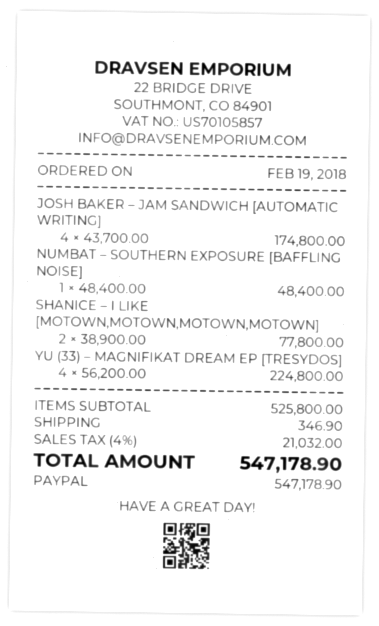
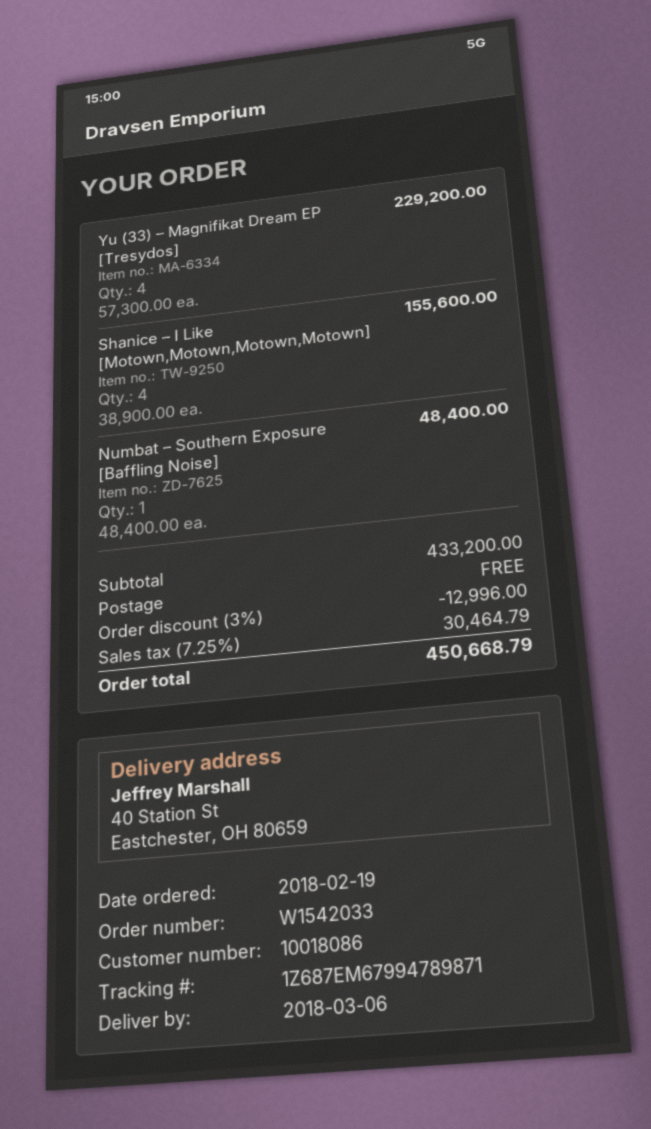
JOSH BAKER – JAM SANDWICH [AUTOMATIC WRITING]: 4 x 43700.00 = 174800.00 -> none
SHANICE – I LIKE [MOTOWN,MOTOWN,MOTOWN,MOTOWN]: 2 x 38900.00 = 77800.00 -> 4 x 38900.00 = 155600.00
YU (33) – MAGNIFIKAT DREAM EP [TRESYDOS]: 4 x 56200.00 = 224800.00 -> 4 x 57300.00 = 229200.00
subtotal: 525800.00 -> 433200.00
discount: none -> 3% = 12996.00
shipping: 346.90 -> 0.00
tax: 4% = 21032.00 -> 7.25% = 30464.79
total: 547178.90 -> 450668.79

